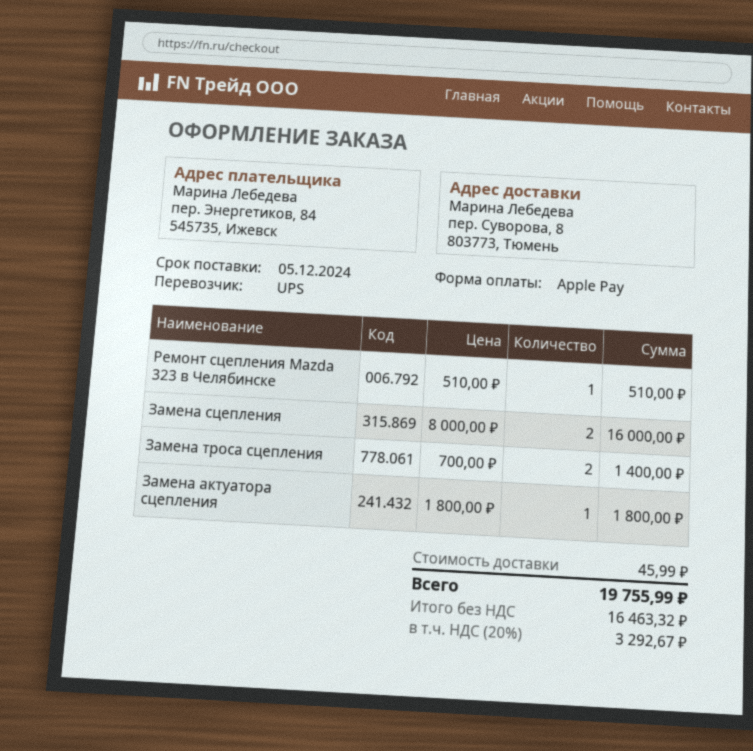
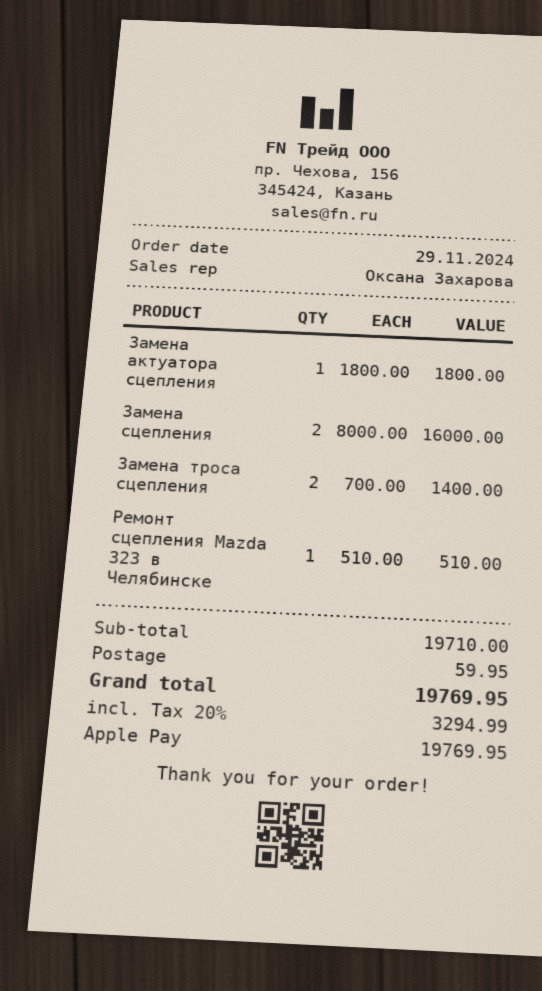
shipping: 45.99 -> 59.95
tax: 20% = 3292.67 -> 20% = 3294.99
total: 19755.99 -> 19769.95

